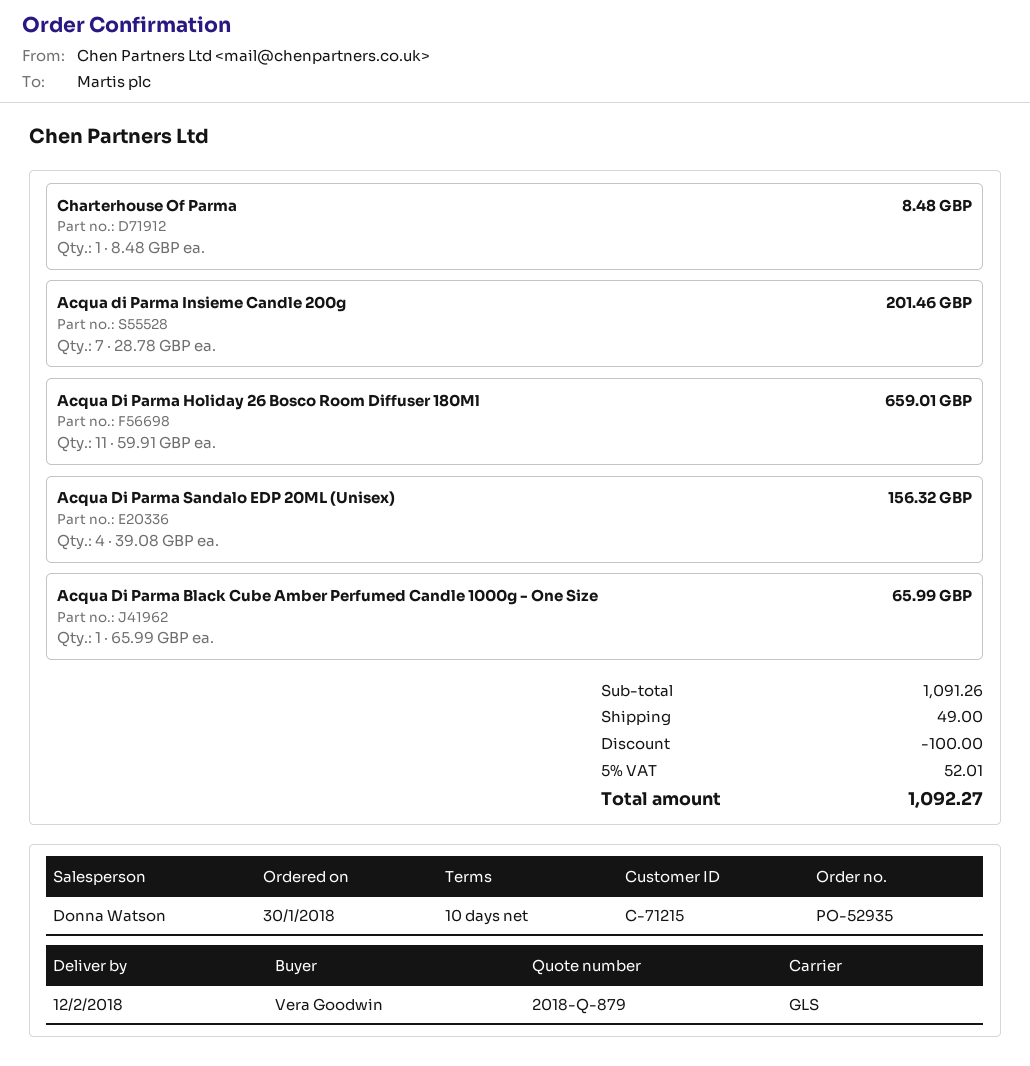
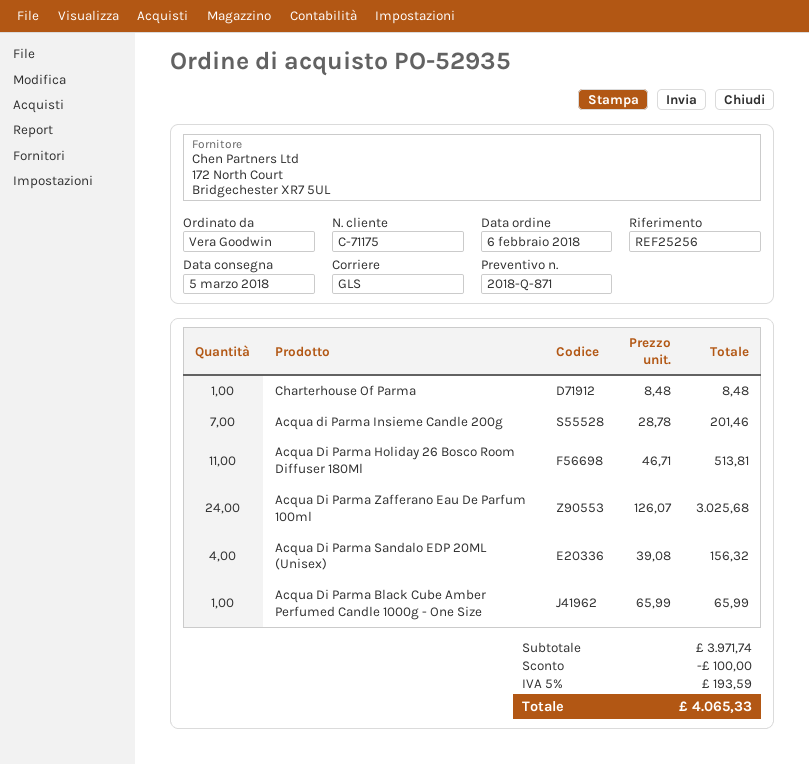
quote number: 2018-Q-879 -> 2018-Q-871
order date: 2018-01-30 -> 2018-02-06
delivery date: 2018-02-12 -> 2018-03-05
customer number: C-71215 -> C-71175
Acqua Di Parma Holiday 26 Bosco Room Diffuser 180Ml: 11 x 59.91 = 659.01 -> 11 x 46.71 = 513.81
Acqua Di Parma Zafferano Eau De Parfum 100ml: none -> 24 x 126.07 = 3025.68
subtotal: 1091.26 -> 3971.74
shipping: 49.00 -> none
tax: 5% = 52.01 -> 5% = 193.59
total: 1092.27 -> 4065.33

